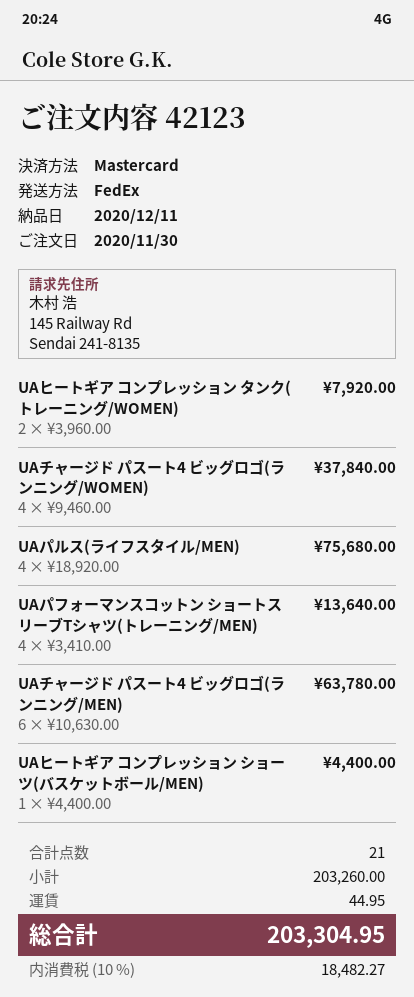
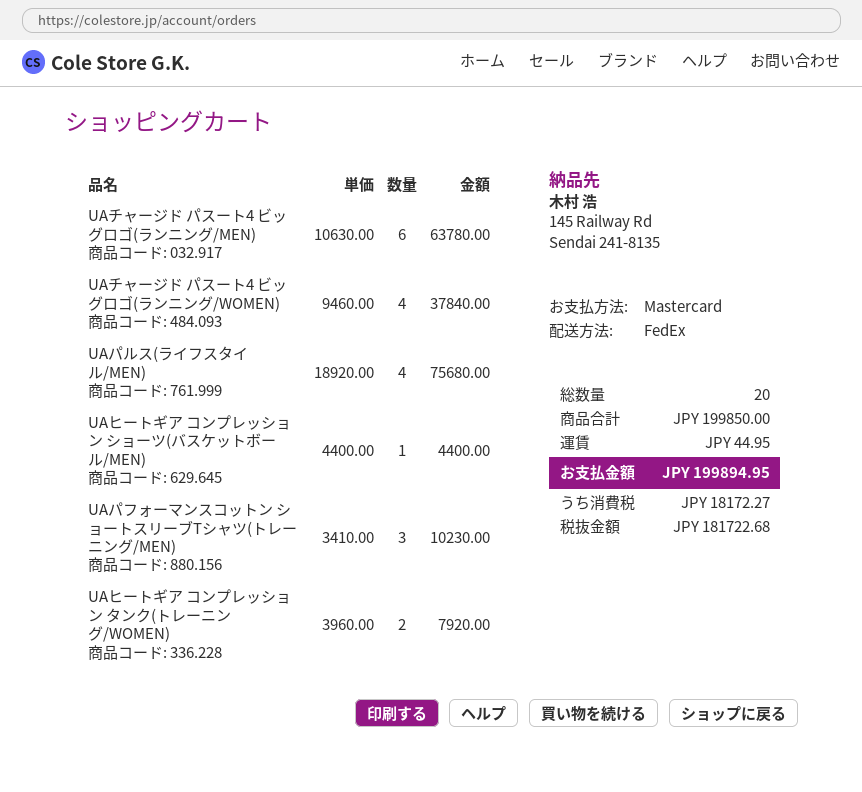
UAパフォーマンスコットン ショートスリーブTシャツ(トレーニング/MEN): 4 x 3410.00 = 13640.00 -> 3 x 3410.00 = 10230.00
total quantity: 21 -> 20
subtotal: 203260.00 -> 199850.00
tax: 18482.27 -> 18172.27
total: 203304.95 -> 199894.95

